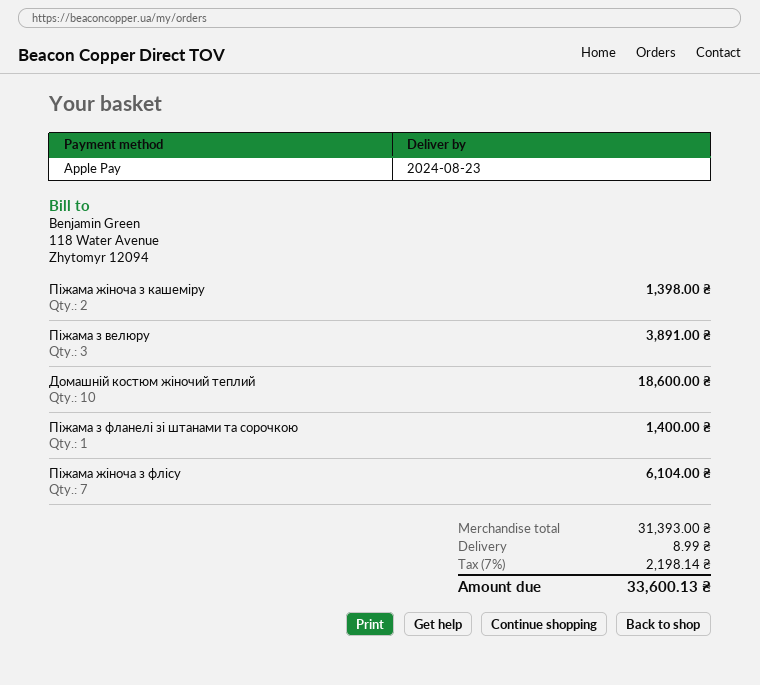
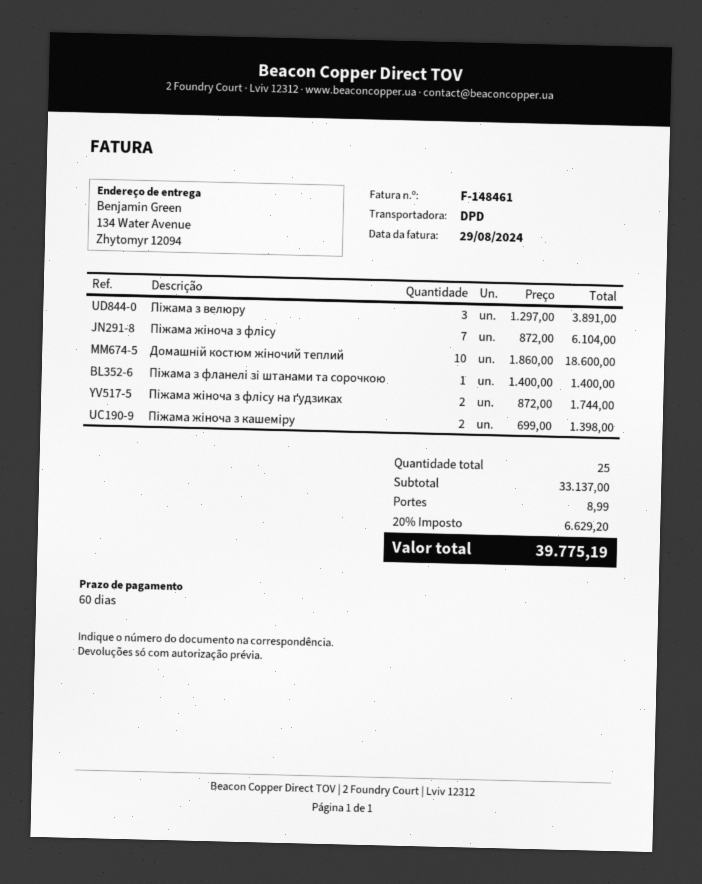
Піжама жіноча з флісу на ґудзиках: none -> 2 for 1744.00
subtotal: 31393.00 -> 33137.00
tax: 7% = 2198.14 -> 20% = 6629.20
total: 33600.13 -> 39775.19

